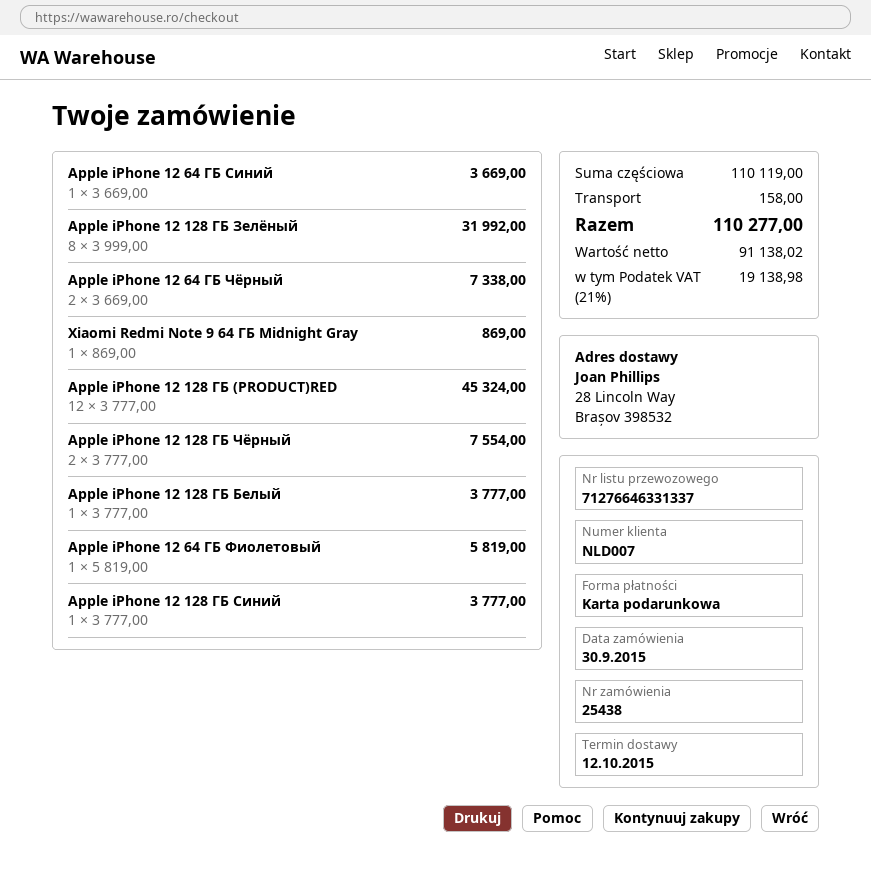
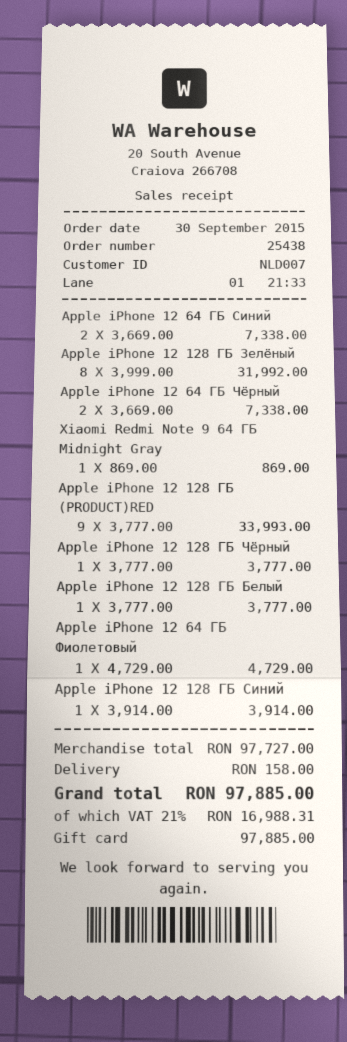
Apple iPhone 12 64 ГБ Синий: 1 x 3669.00 = 3669.00 -> 2 x 3669.00 = 7338.00
Apple iPhone 12 128 ГБ (PRODUCT)RED: 12 x 3777.00 = 45324.00 -> 9 x 3777.00 = 33993.00
Apple iPhone 12 128 ГБ Чёрный: 2 x 3777.00 = 7554.00 -> 1 x 3777.00 = 3777.00
Apple iPhone 12 64 ГБ Фиолетовый: 1 x 5819.00 = 5819.00 -> 1 x 4729.00 = 4729.00
Apple iPhone 12 128 ГБ Синий: 1 x 3777.00 = 3777.00 -> 1 x 3914.00 = 3914.00
subtotal: 110119.00 -> 97727.00
tax: 21% = 19138.98 -> 21% = 16988.31
total: 110277.00 -> 97885.00

